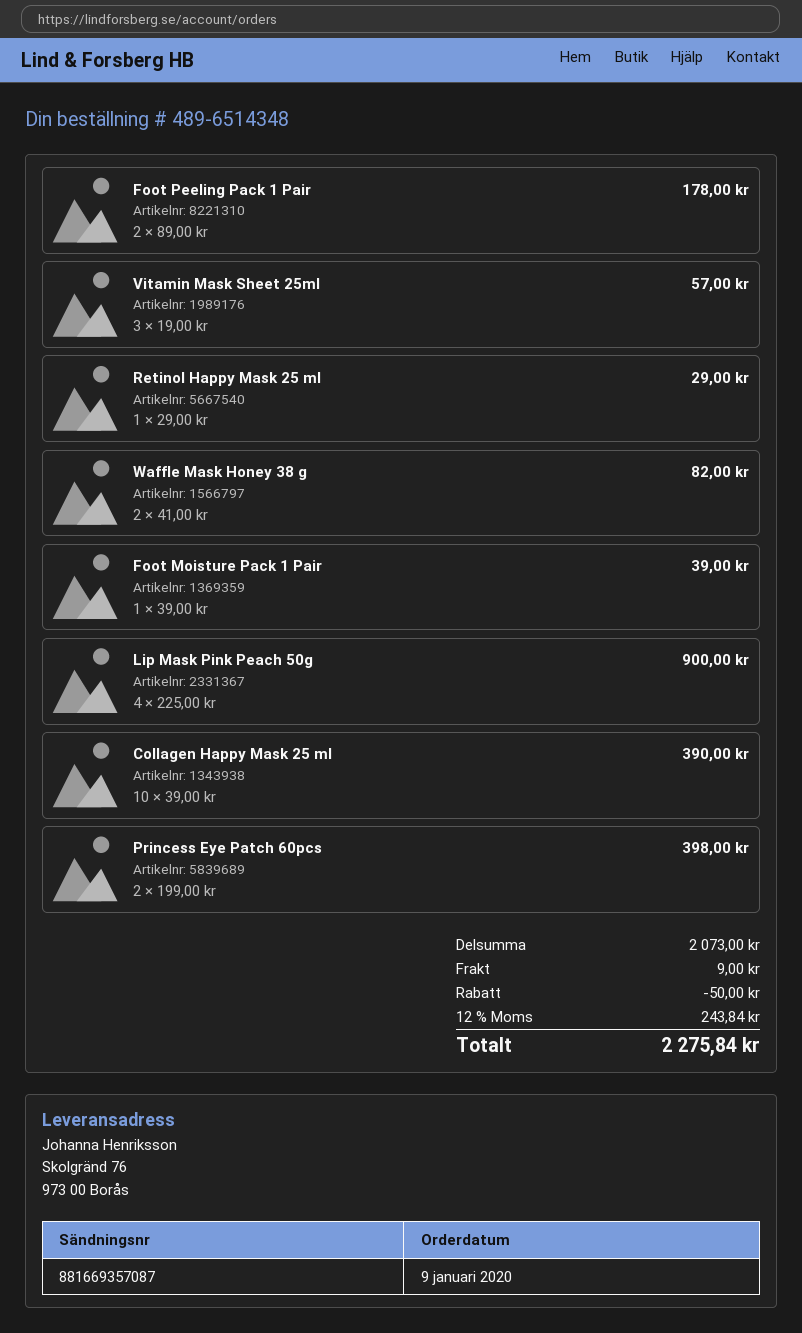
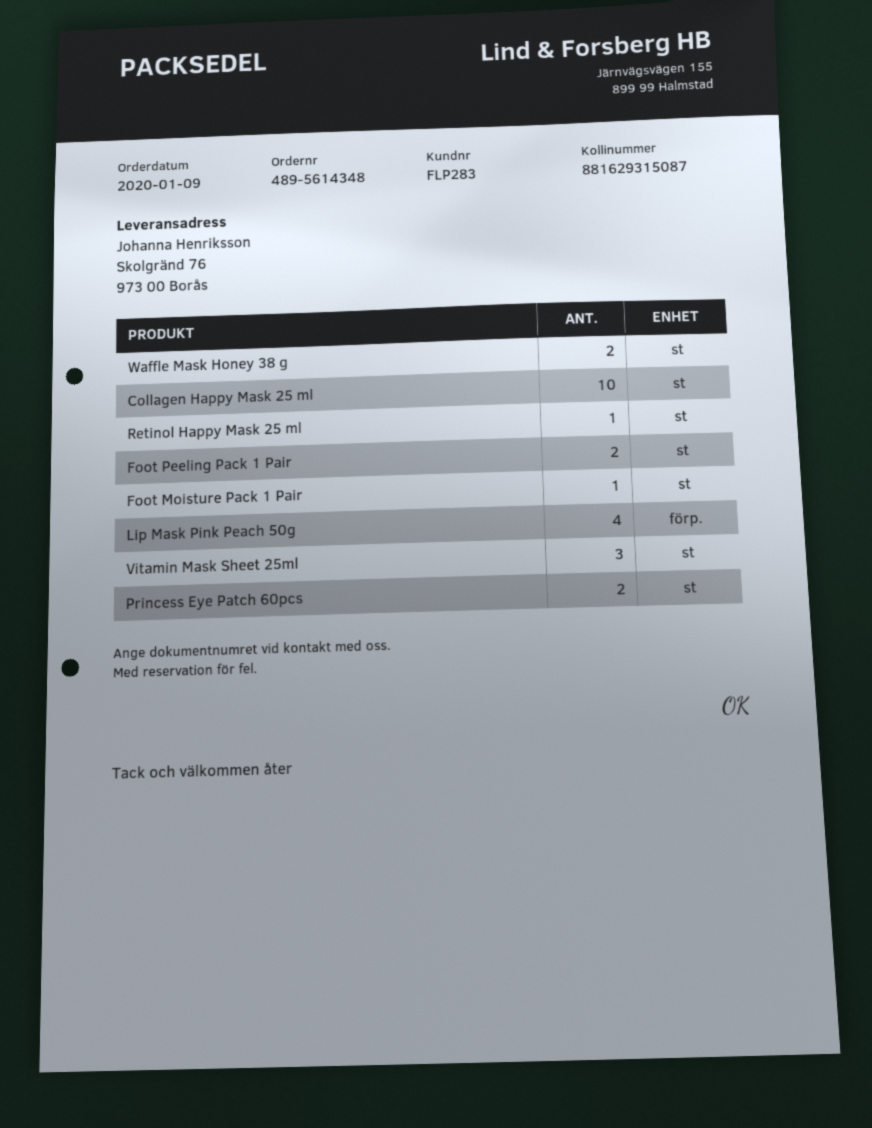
order number: 489-6514348 -> 489-5614348
tracking number: 881669357087 -> 881629315087

